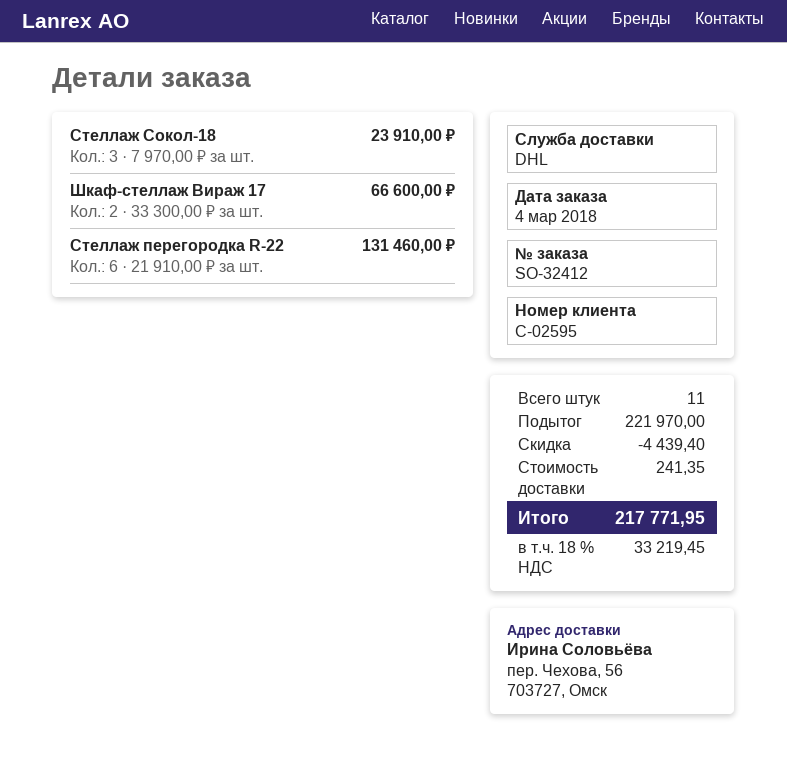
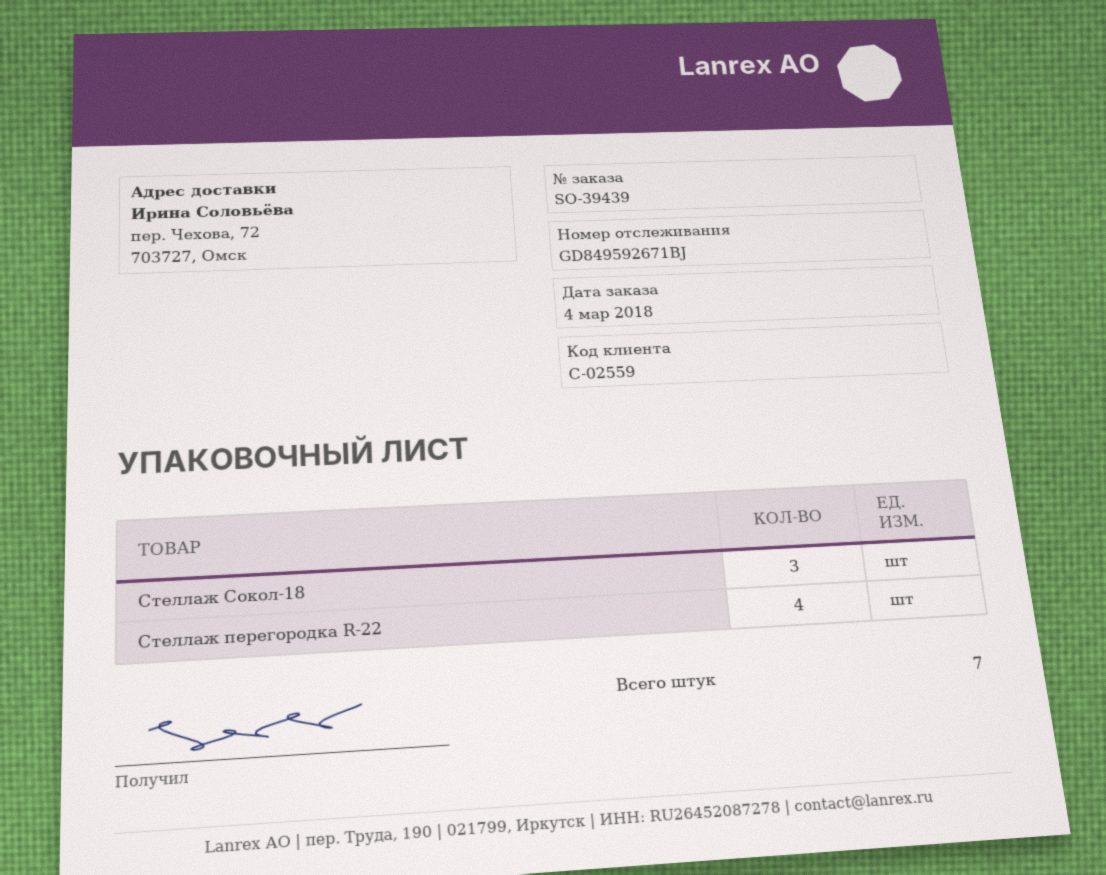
order number: SO-32412 -> SO-39439
customer number: C-02595 -> C-02559
ship to: пер. Чехова, 56, 703727, Омск -> пер. Чехова, 72, 703727, Омск
Шкаф-стеллаж Вираж 17: 2 -> none
Стеллаж перегородка R-22: 6 -> 4
total quantity: 11 -> 7

